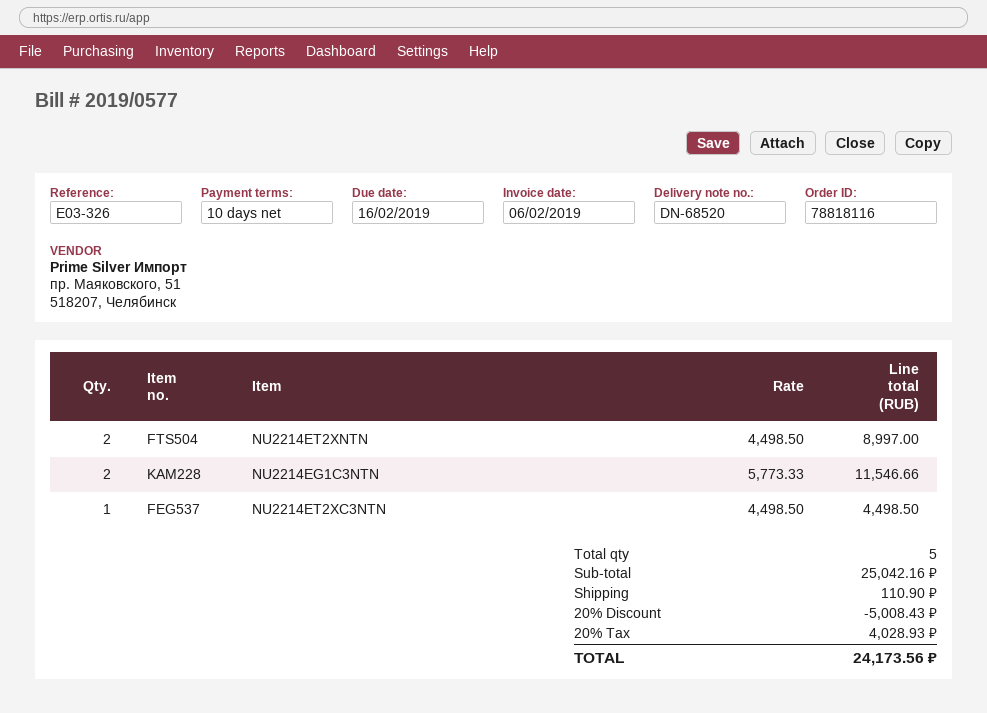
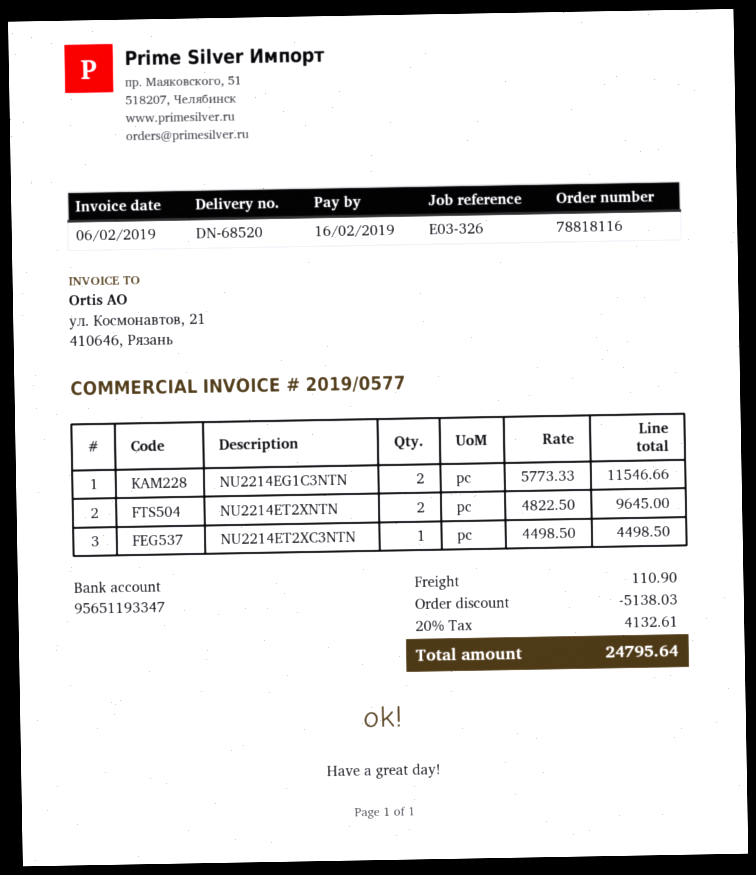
NU2214ET2XNTN: 2 x 4498.50 = 8997.00 -> 2 x 4822.50 = 9645.00
discount: 5008.43 -> 5138.03
tax: 20% = 4028.93 -> 20% = 4132.61
total: 24173.56 -> 24795.64

